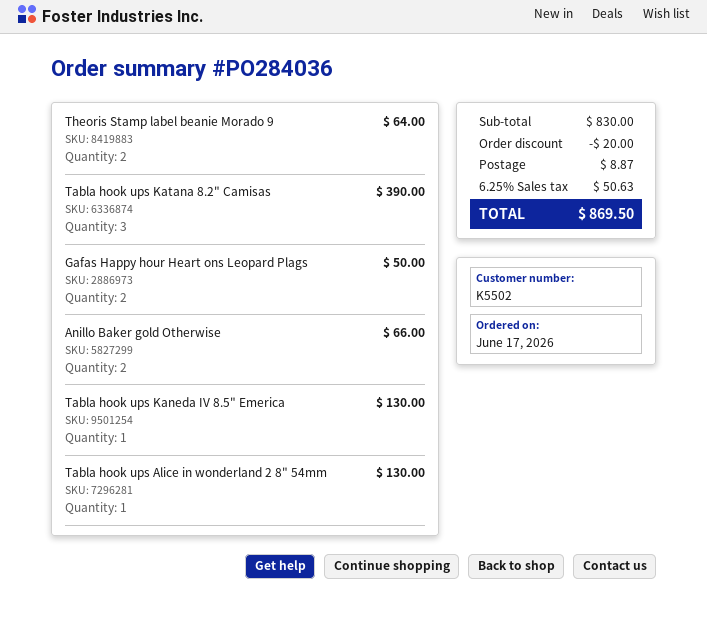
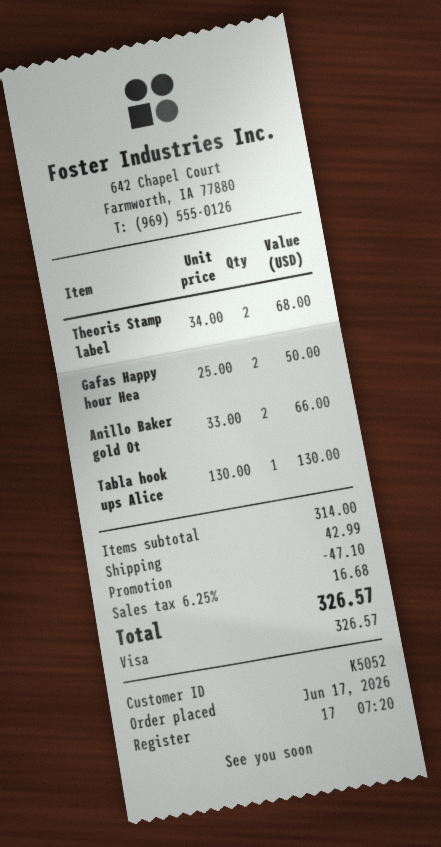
customer number: K5502 -> K5052
Theoris Stamp label beanie Morado 9: 2 for 64.00 -> 2 for 68.00
Tabla hook ups Katana 8.2" Camisas: 3 for 390.00 -> none
Tabla hook ups Kaneda IV 8.5" Emerica: 1 for 130.00 -> none
subtotal: 830.00 -> 314.00
discount: 20.00 -> 47.10
shipping: 8.87 -> 42.99
tax: 6.25% = 50.63 -> 6.25% = 16.68
total: 869.50 -> 326.57

